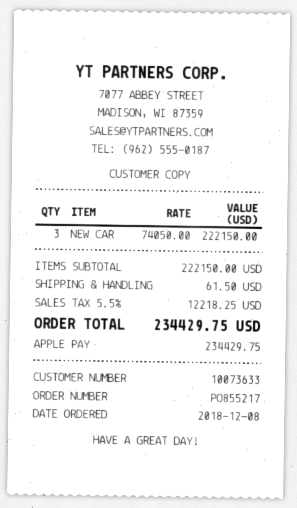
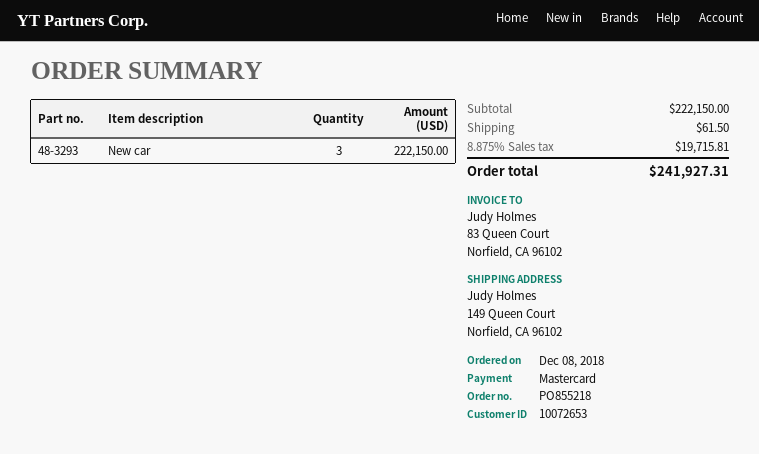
order number: PO855217 -> PO855218
customer number: 10073633 -> 10072653
payment method: Apple Pay -> Mastercard
tax: 5.5% = 12218.25 -> 8.875% = 19715.81
total: 234429.75 -> 241927.31

